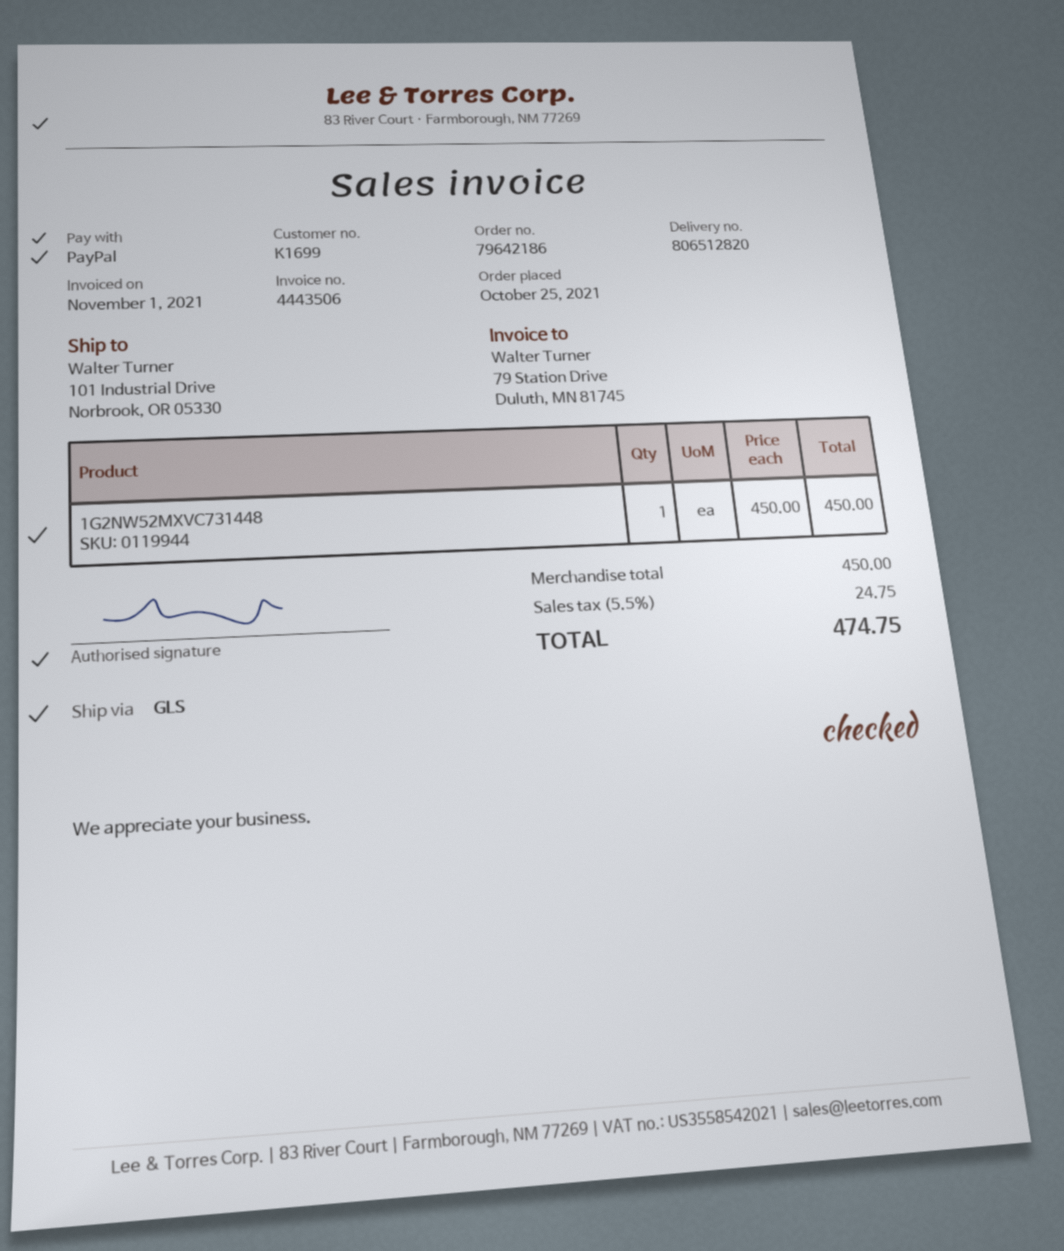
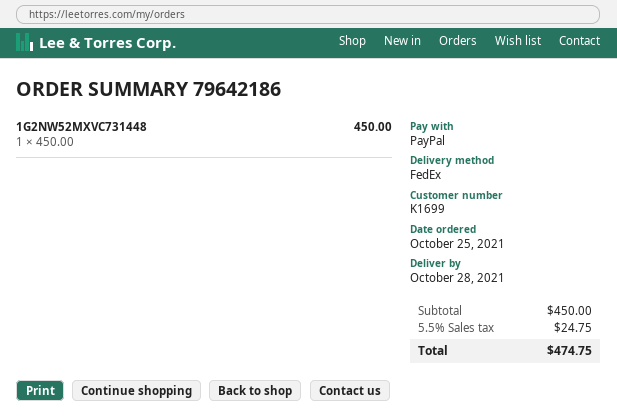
shipping method: GLS -> FedEx

